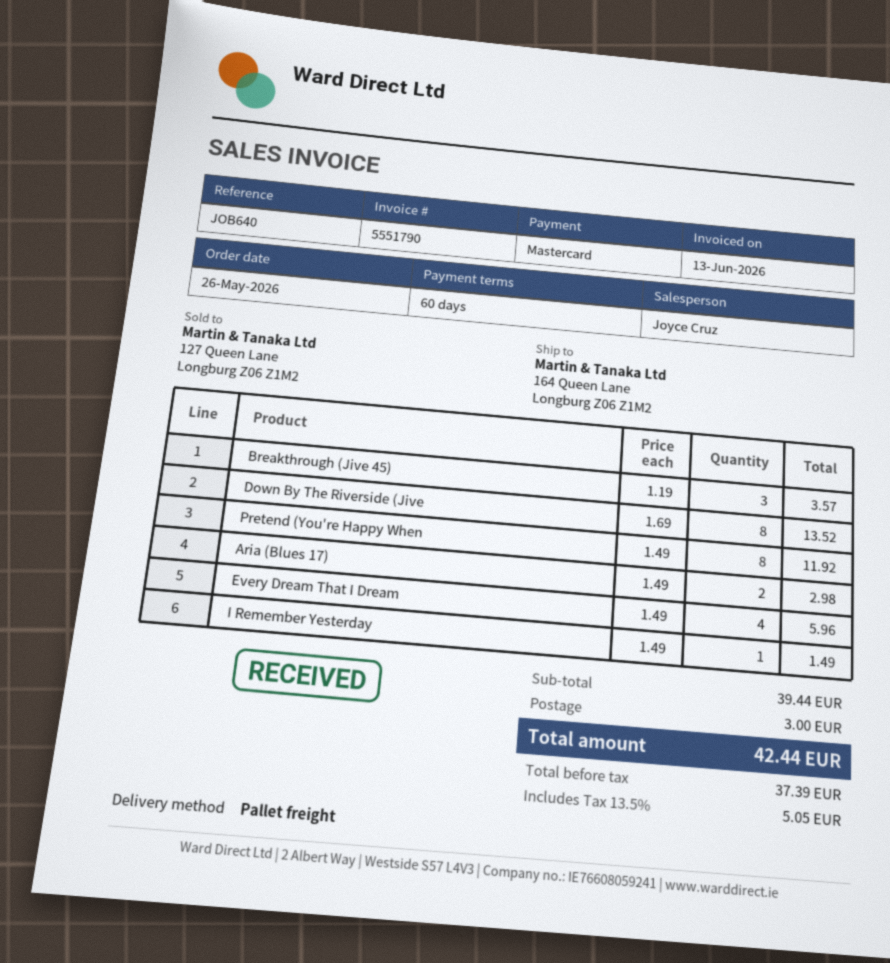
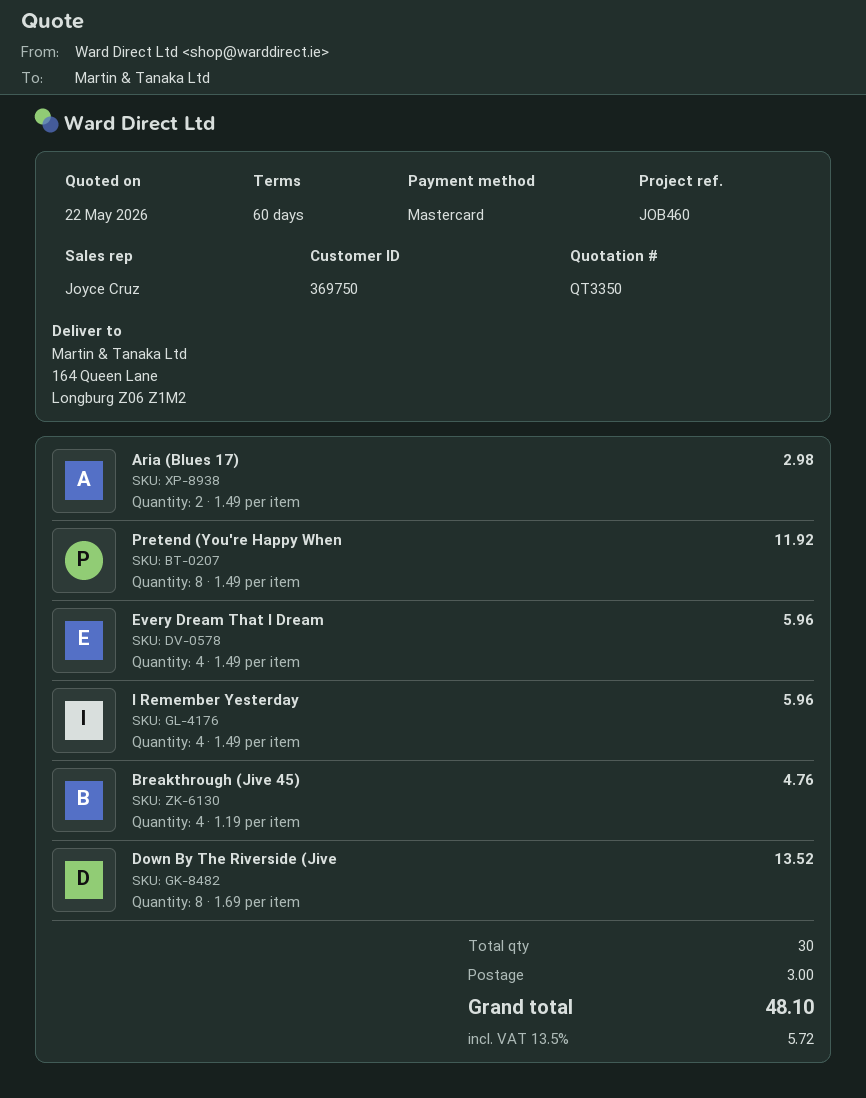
reference: JOB640 -> JOB460
Breakthrough (Jive 45): 3 x 1.19 = 3.57 -> 4 x 1.19 = 4.76
I Remember Yesterday: 1 x 1.49 = 1.49 -> 4 x 1.49 = 5.96
tax: 13.5% = 5.05 -> 13.5% = 5.72
total: 42.44 -> 48.10

